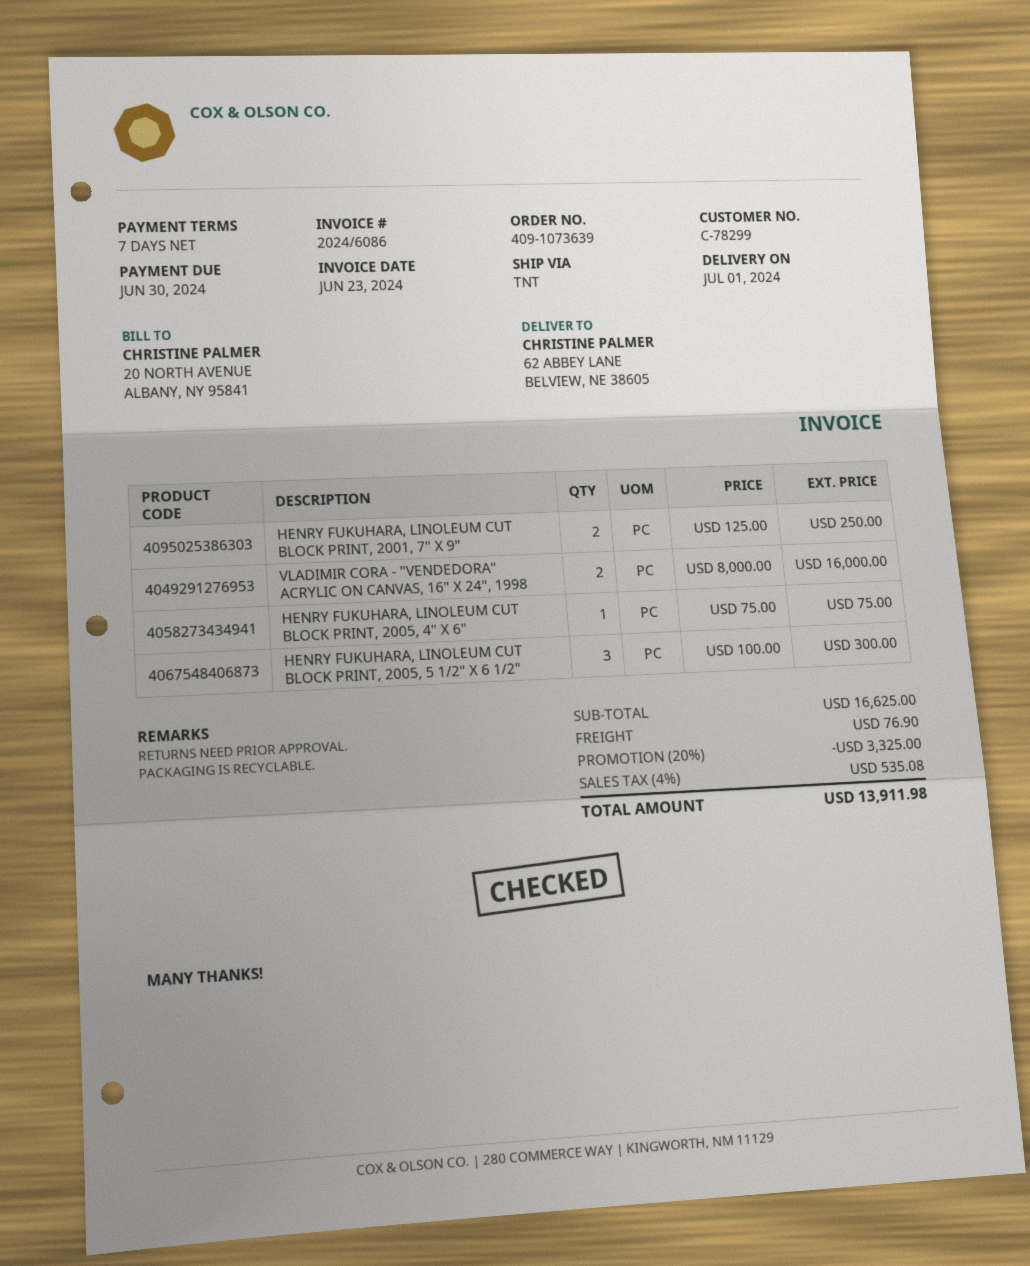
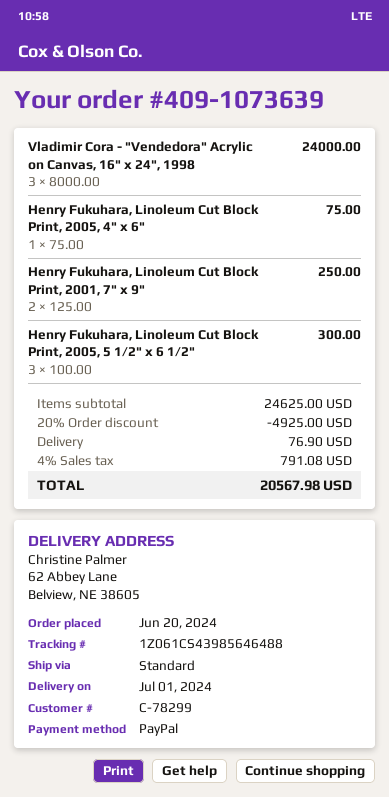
shipping method: TNT -> standard
VLADIMIR CORA - "VENDEDORA" ACRYLIC ON CANVAS, 16" X 24", 1998: 2 x 8000.00 = 16000.00 -> 3 x 8000.00 = 24000.00
subtotal: 16625.00 -> 24625.00
discount: 20% = 3325.00 -> 20% = 4925.00
tax: 4% = 535.08 -> 4% = 791.08
total: 13911.98 -> 20567.98

